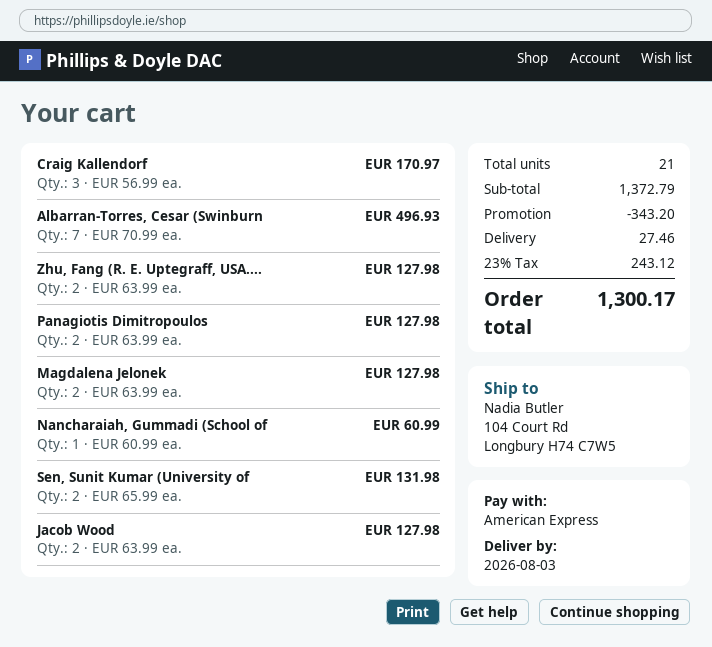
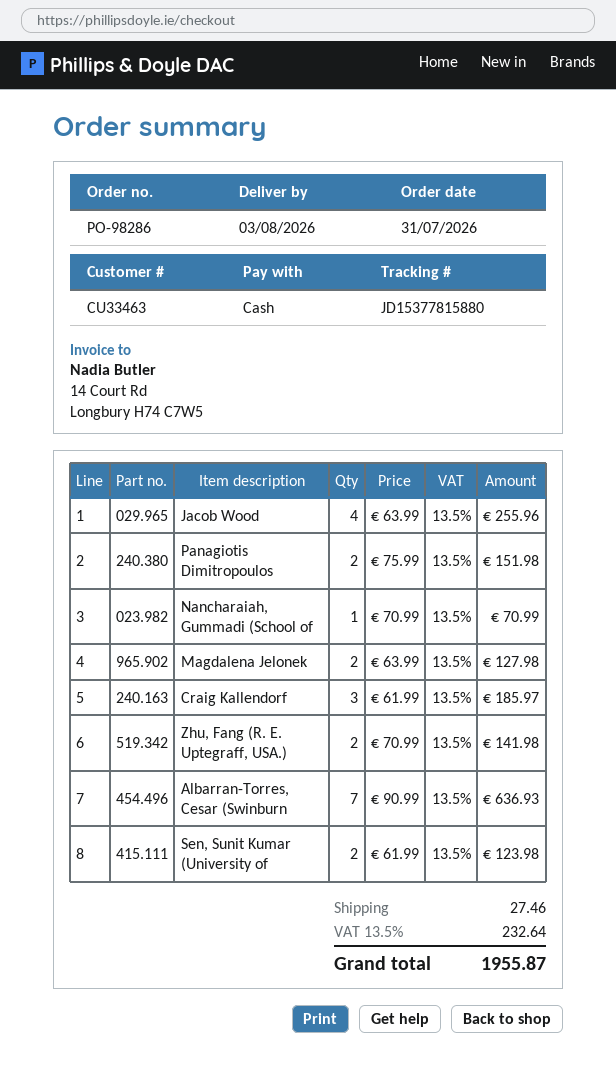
payment method: American Express -> cash
Craig Kallendorf: 3 x 56.99 = 170.97 -> 3 x 61.99 = 185.97
Albarran-Torres, Cesar (Swinburn: 7 x 70.99 = 496.93 -> 7 x 90.99 = 636.93
Zhu, Fang (R. E. Uptegraff, USA....: 2 x 63.99 = 127.98 -> 2 x 70.99 = 141.98
Panagiotis Dimitropoulos: 2 x 63.99 = 127.98 -> 2 x 75.99 = 151.98
Nancharaiah, Gummadi (School of: 1 x 60.99 = 60.99 -> 1 x 70.99 = 70.99
Sen, Sunit Kumar (University of: 2 x 65.99 = 131.98 -> 2 x 61.99 = 123.98
Jacob Wood: 2 x 63.99 = 127.98 -> 4 x 63.99 = 255.96
discount: 343.20 -> none
tax: 23% = 243.12 -> 13.5% = 232.64
total: 1300.17 -> 1955.87

